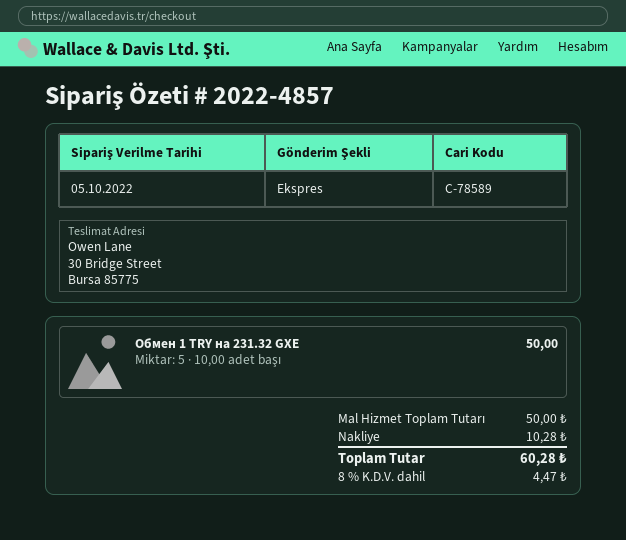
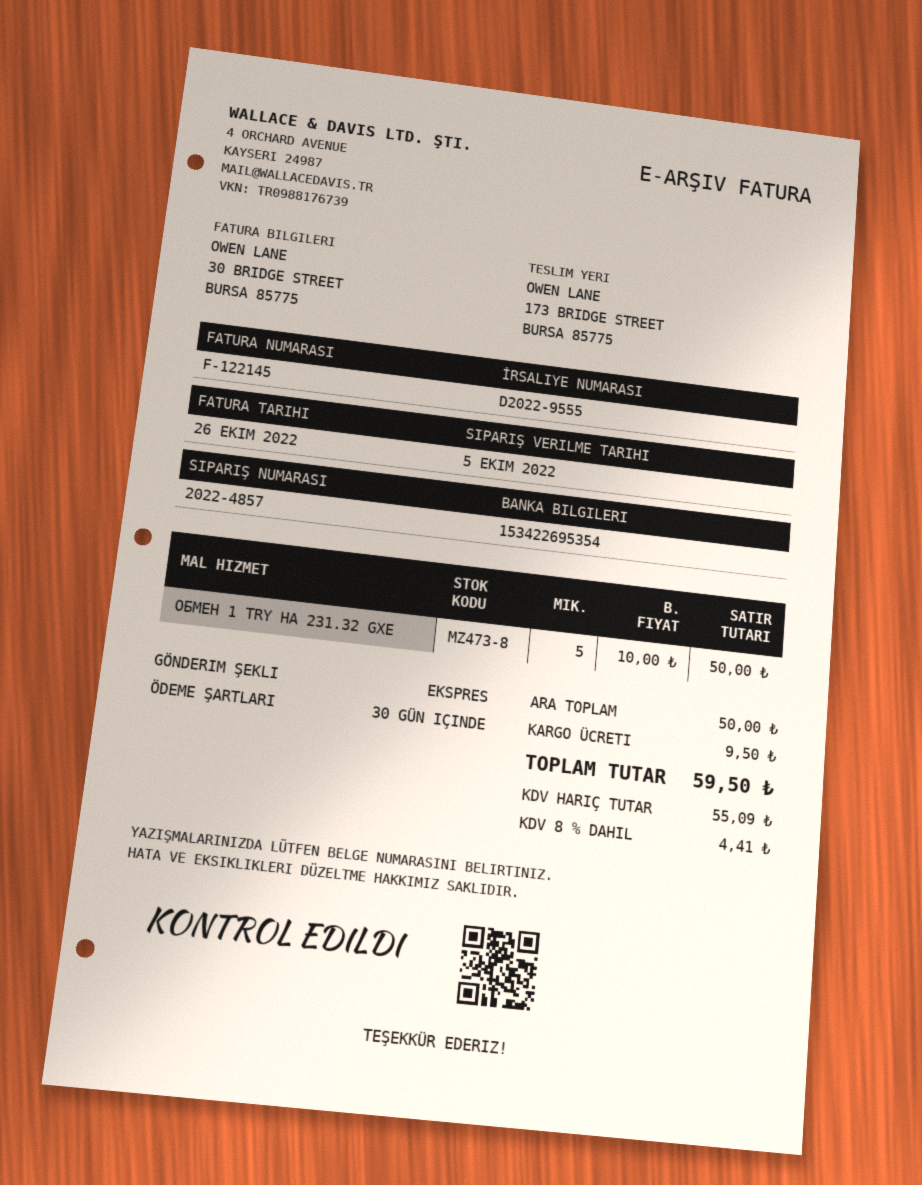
ship to: 30 Bridge Street, Bursa 85775 -> 173 BRIDGE STREET, BURSA 85775
shipping: 10.28 -> 9.50
tax: 8% = 4.47 -> 8% = 4.41
total: 60.28 -> 59.50

